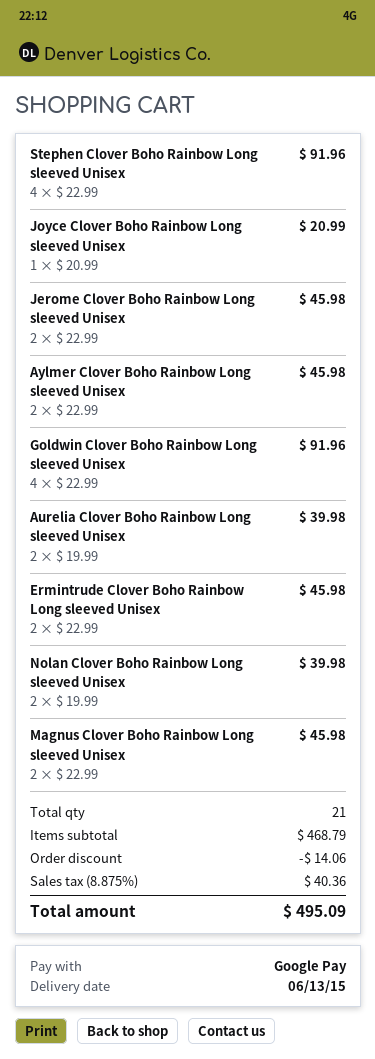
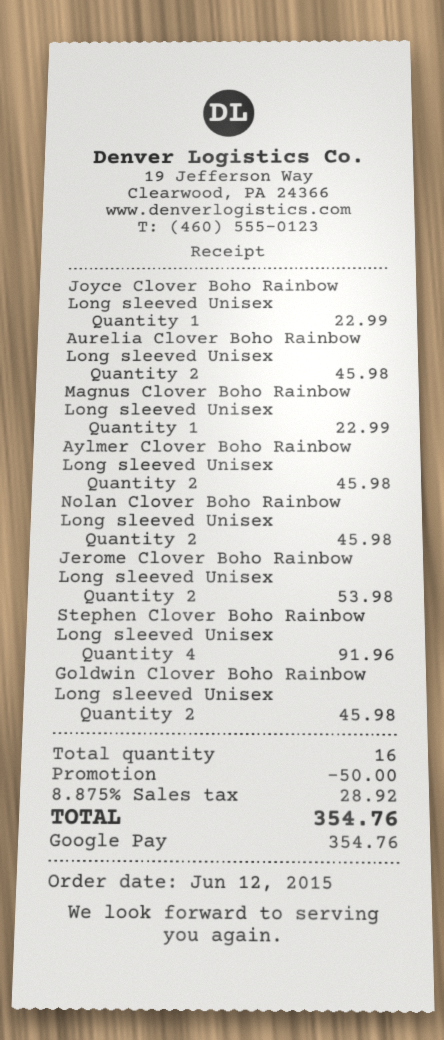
Joyce Clover Boho Rainbow Long sleeved Unisex: 1 for 20.99 -> 1 for 22.99
Jerome Clover Boho Rainbow Long sleeved Unisex: 2 for 45.98 -> 2 for 53.98
Goldwin Clover Boho Rainbow Long sleeved Unisex: 4 for 91.96 -> 2 for 45.98
Aurelia Clover Boho Rainbow Long sleeved Unisex: 2 for 39.98 -> 2 for 45.98
Ermintrude Clover Boho Rainbow Long sleeved Unisex: 2 for 45.98 -> none
Nolan Clover Boho Rainbow Long sleeved Unisex: 2 for 39.98 -> 2 for 45.98
Magnus Clover Boho Rainbow Long sleeved Unisex: 2 for 45.98 -> 1 for 22.99
total quantity: 21 -> 16
discount: 14.06 -> 50.00
tax: 8.875% = 40.36 -> 8.875% = 28.92
total: 495.09 -> 354.76

